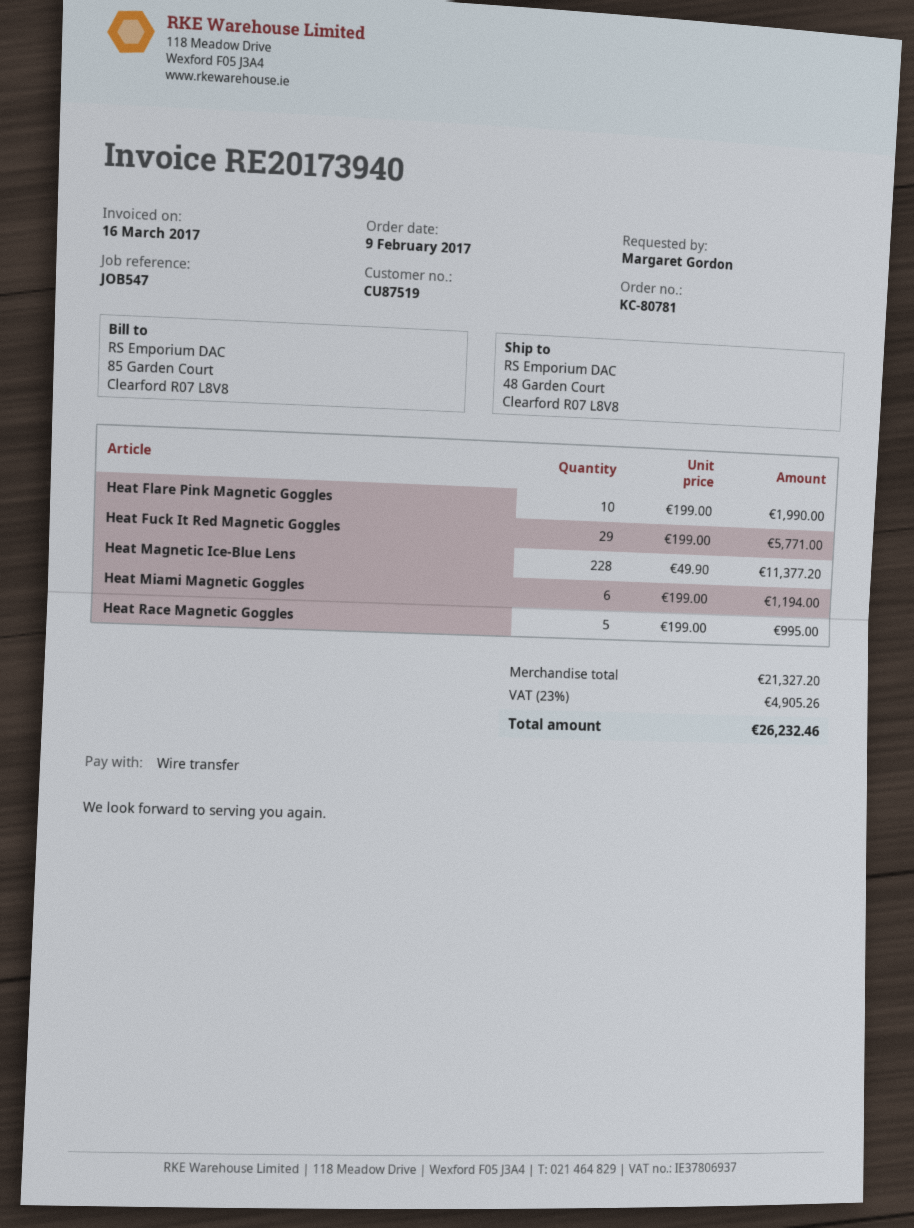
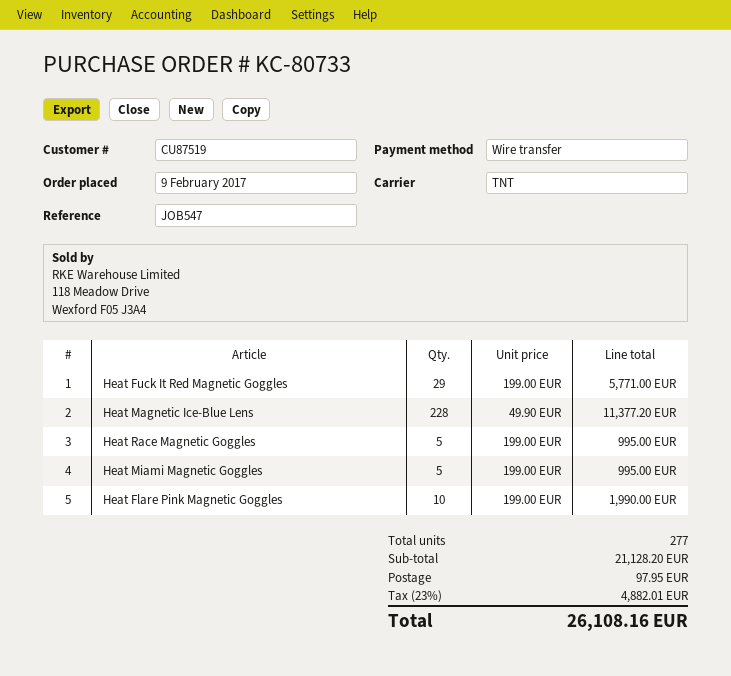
order number: KC-80781 -> KC-80733
Heat Miami Magnetic Goggles: 6 x 199.00 = 1194.00 -> 5 x 199.00 = 995.00
subtotal: 21327.20 -> 21128.20
shipping: none -> 97.95
tax: 23% = 4905.26 -> 23% = 4882.01
total: 26232.46 -> 26108.16

